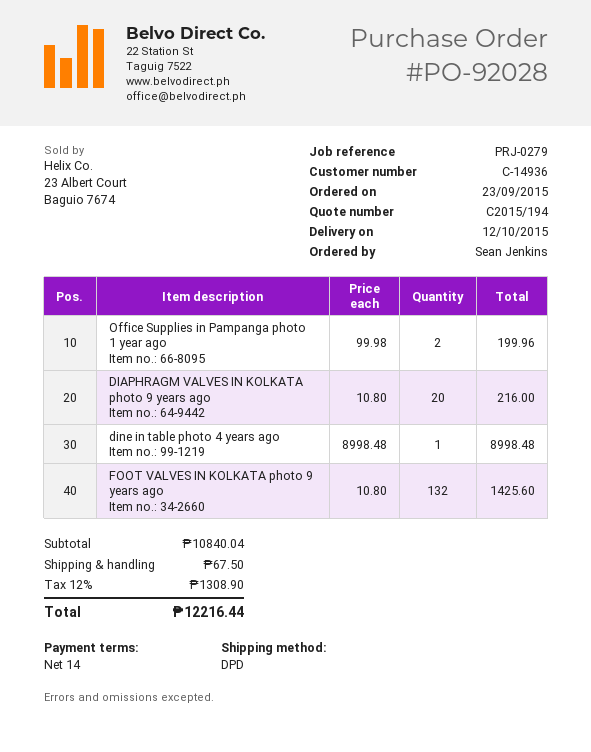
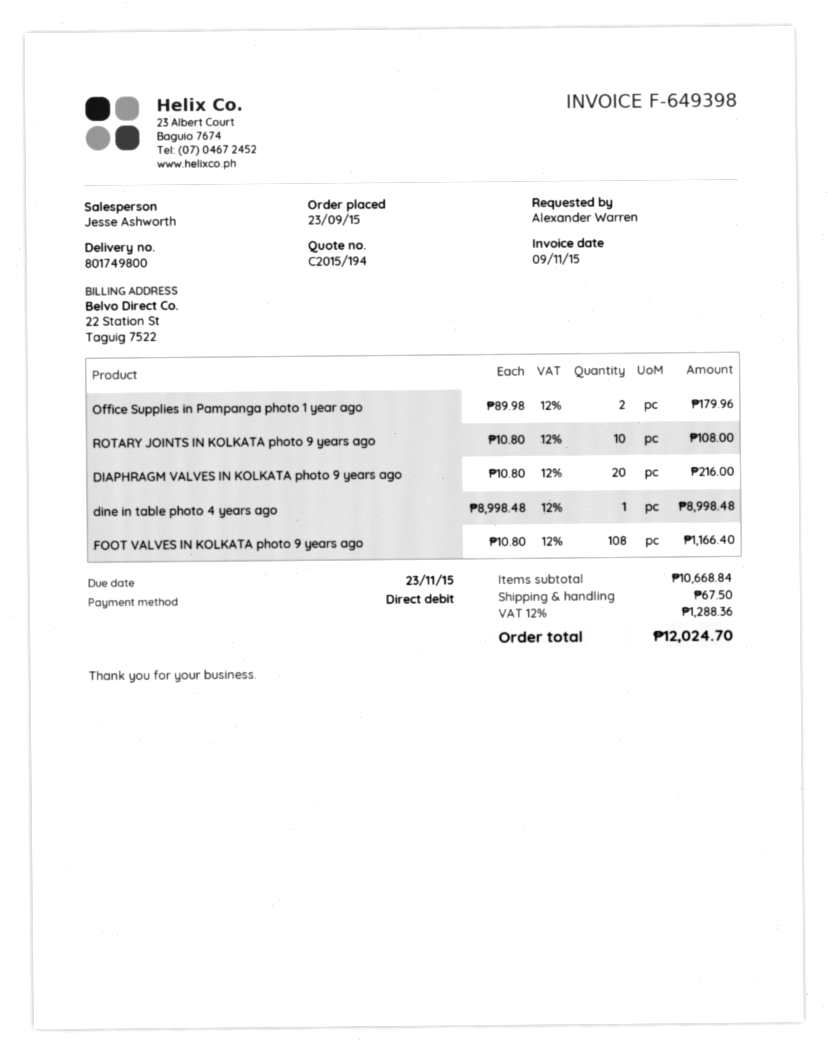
ordered by: Sean Jenkins -> Alexander Warren
Office Supplies in Pampanga photo 1 year ago: 2 x 99.98 = 199.96 -> 2 x 89.98 = 179.96
FOOT VALVES IN KOLKATA photo 9 years ago: 132 x 10.80 = 1425.60 -> 108 x 10.80 = 1166.40
ROTARY JOINTS IN KOLKATA photo 9 years ago: none -> 10 x 10.80 = 108.00
subtotal: 10840.04 -> 10668.84
tax: 12% = 1308.90 -> 12% = 1288.36
total: 12216.44 -> 12024.70

